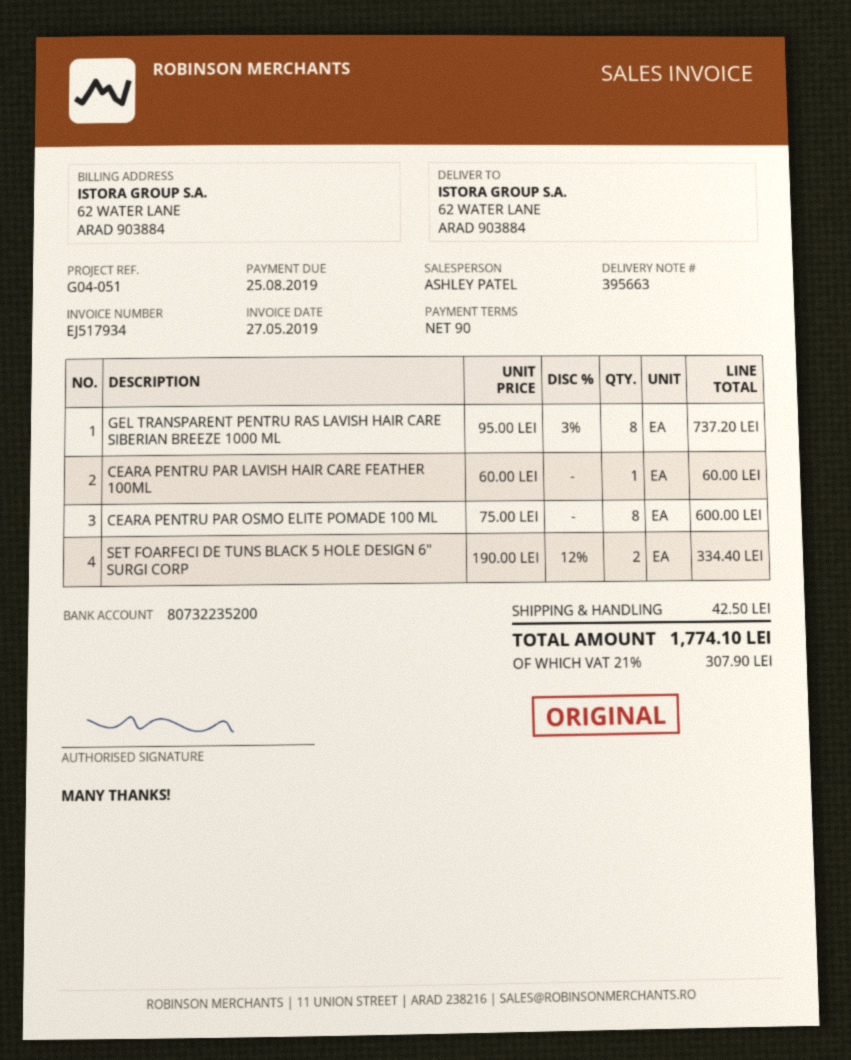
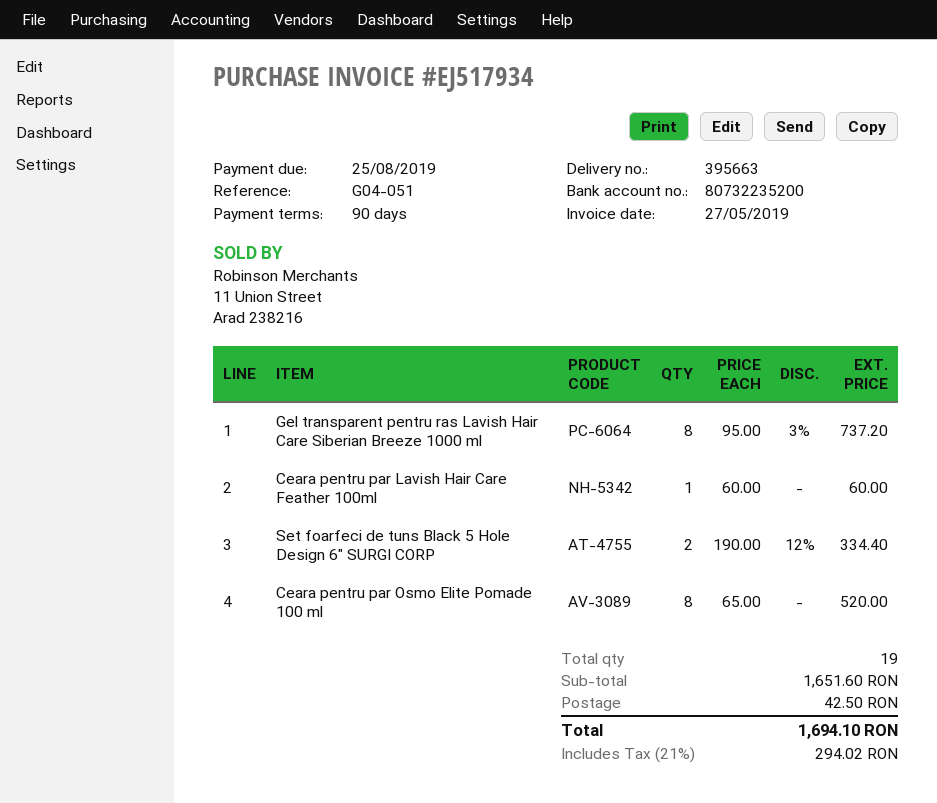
CEARA PENTRU PAR OSMO ELITE POMADE 100 ML: 8 x 75.00 = 600.00 -> 8 x 65.00 = 520.00
tax: 21% = 307.90 -> 21% = 294.02
total: 1774.10 -> 1694.10

